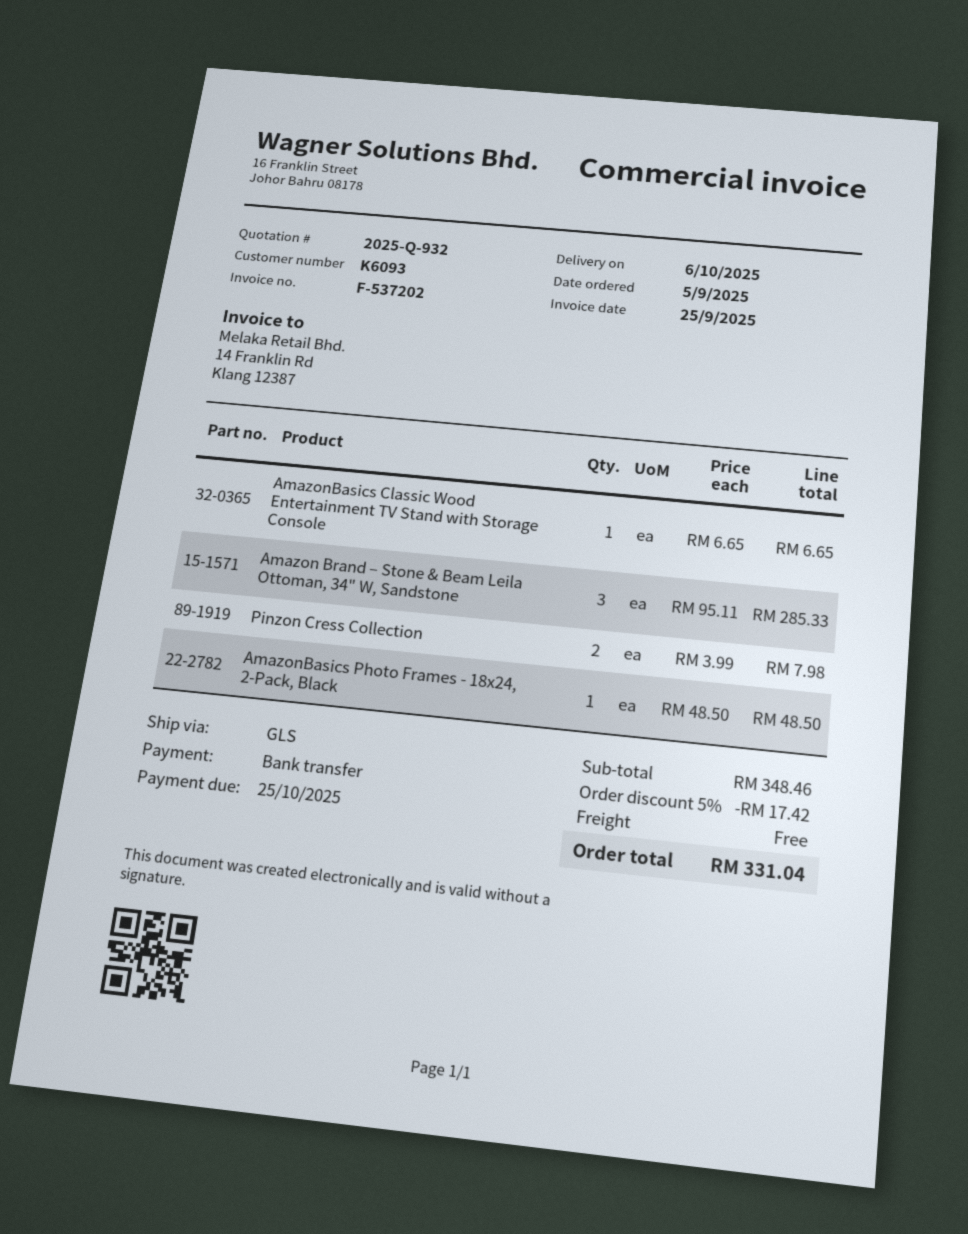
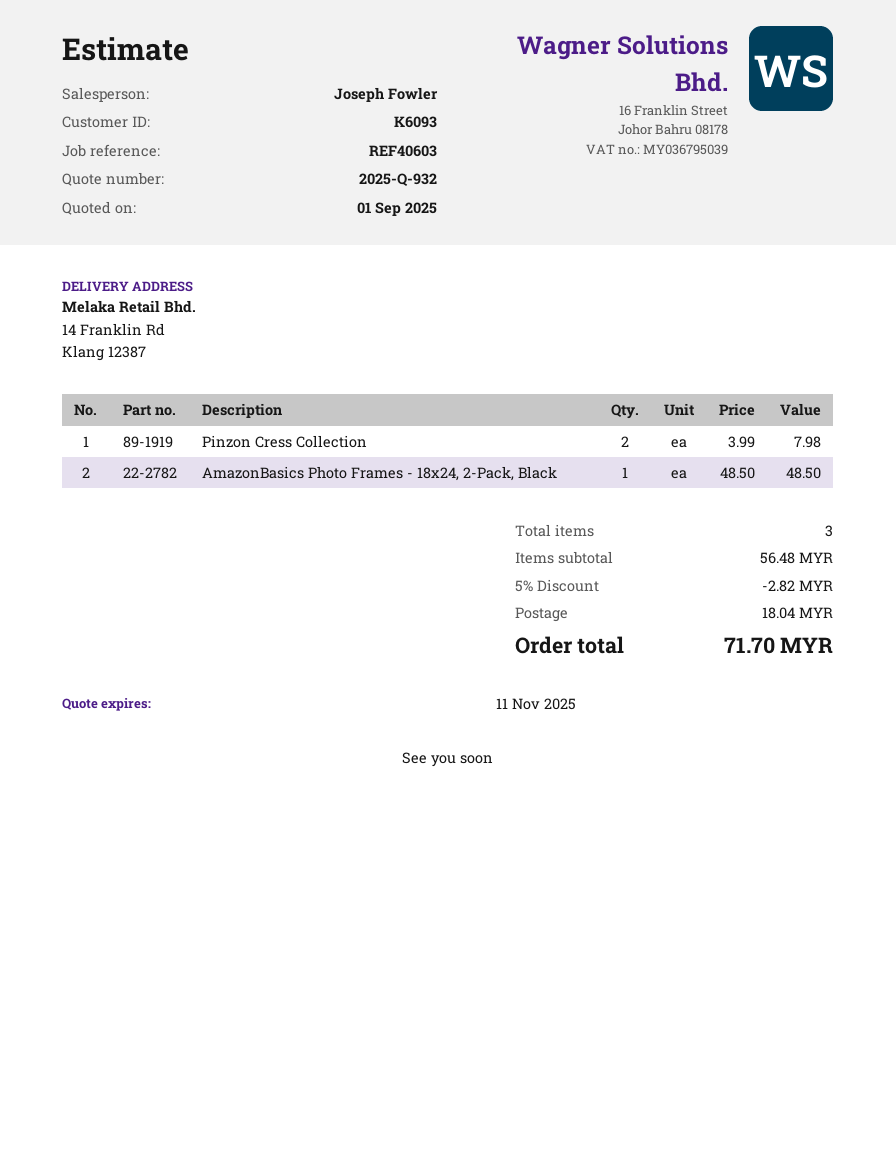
AmazonBasics Classic Wood Entertainment TV Stand with Storage Console: 1 x 6.65 = 6.65 -> none
Amazon Brand – Stone & Beam Leila Ottoman, 34" W, Sandstone: 3 x 95.11 = 285.33 -> none
subtotal: 348.46 -> 56.48
discount: 5% = 17.42 -> 5% = 2.82
shipping: 0.00 -> 18.04
total: 331.04 -> 71.70

